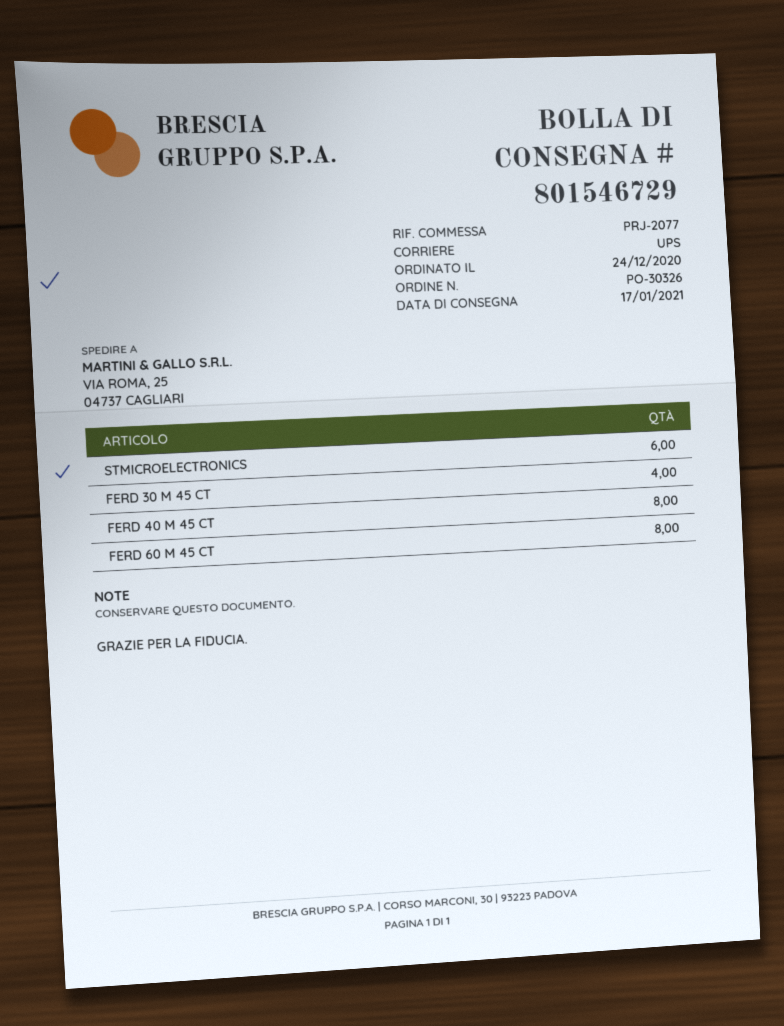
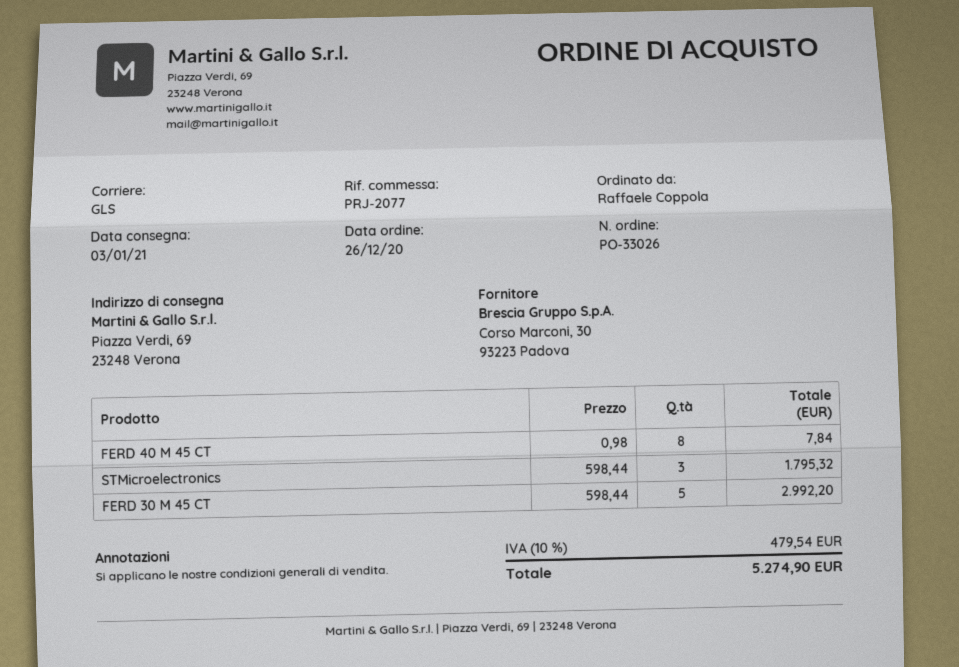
order number: PO-30326 -> PO-33026
order date: 2020-12-24 -> 2020-12-26
delivery date: 2021-01-17 -> 2021-01-03
shipping method: UPS -> GLS
ship to: VIA ROMA, 25, 04737 CAGLIARI -> Piazza Verdi, 69, 23248 Verona
STMICROELECTRONICS: 6 -> 3
FERD 30 M 45 CT: 4 -> 5
FERD 60 M 45 CT: 8 -> none

